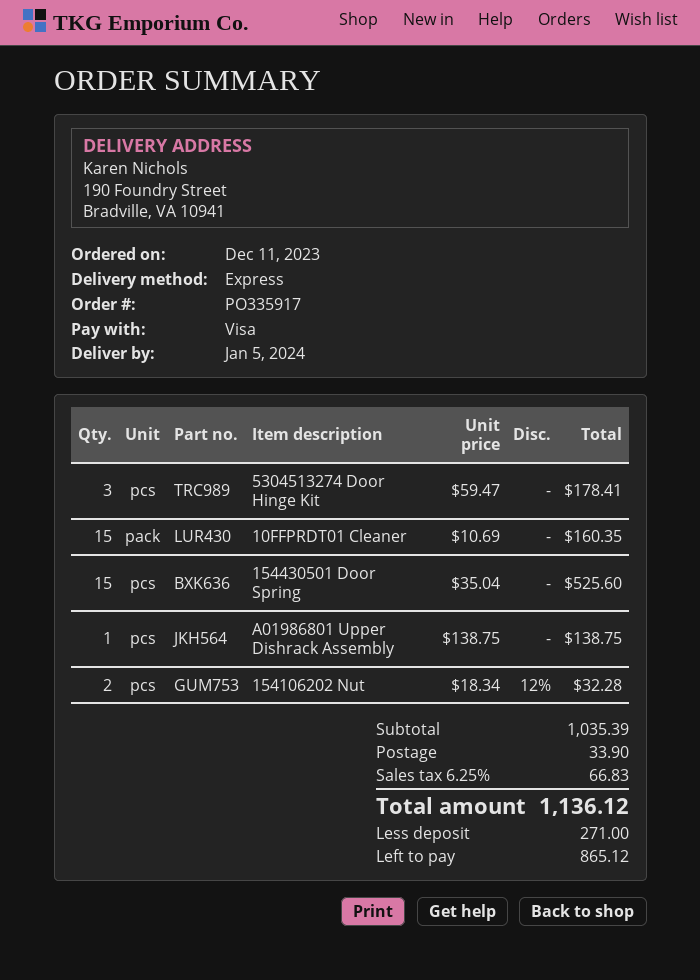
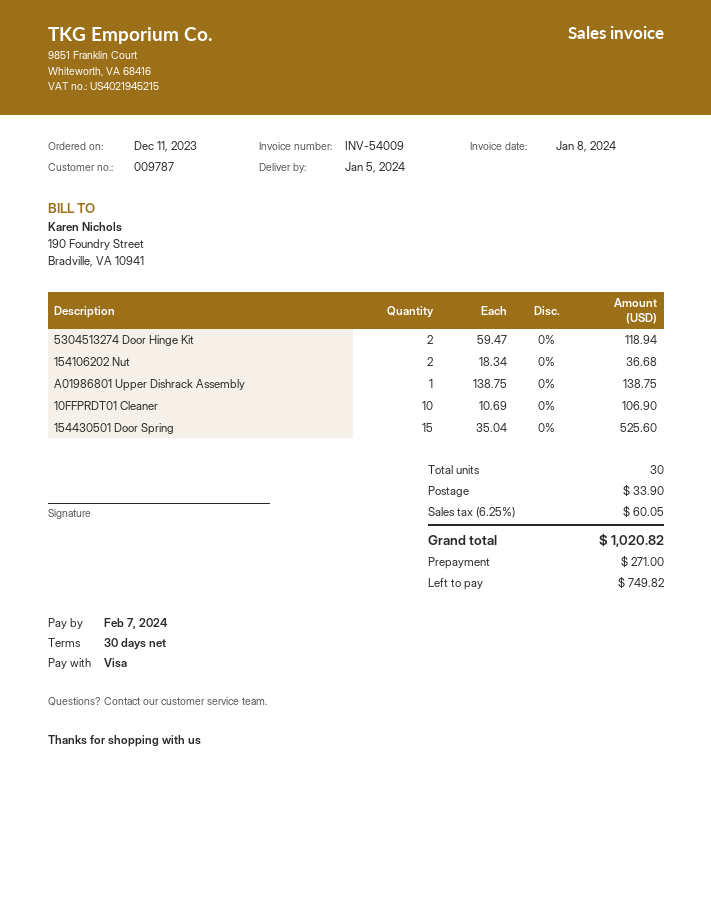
5304513274 Door Hinge Kit: 3 x 59.47 = 178.41 -> 2 x 59.47 = 118.94
10FFPRDT01 Cleaner: 15 x 10.69 = 160.35 -> 10 x 10.69 = 106.90
154106202 Nut: 2 x 18.34 - 12% = 32.28 -> 2 x 18.34 = 36.68
tax: 6.25% = 66.83 -> 6.25% = 60.05
total: 1136.12 -> 1020.82
balance: 865.12 -> 749.82

